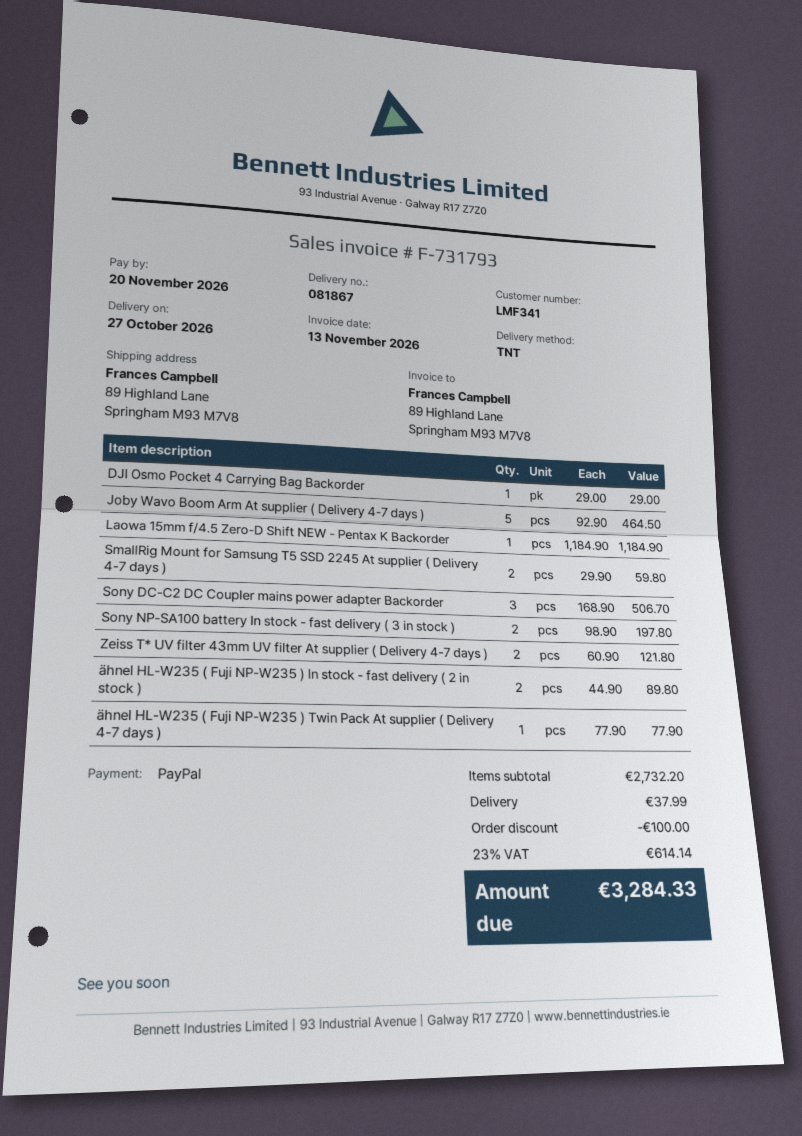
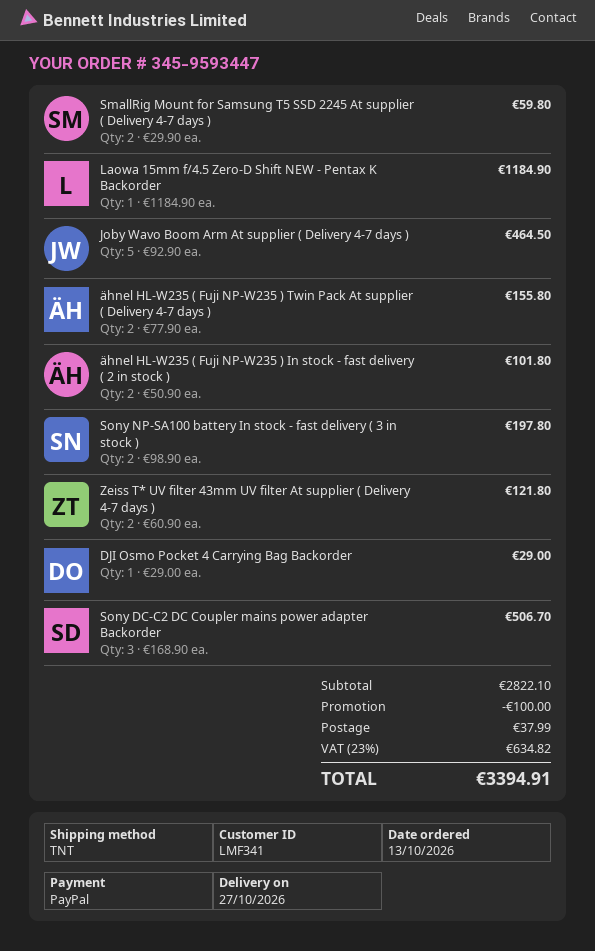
ähnel HL-W235 ( Fuji NP-W235 ) In stock - fast delivery ( 2 in stock ): 2 x 44.90 = 89.80 -> 2 x 50.90 = 101.80
ähnel HL-W235 ( Fuji NP-W235 ) Twin Pack At supplier ( Delivery 4-7 days ): 1 x 77.90 = 77.90 -> 2 x 77.90 = 155.80
subtotal: 2732.20 -> 2822.10
tax: 23% = 614.14 -> 23% = 634.82
total: 3284.33 -> 3394.91

